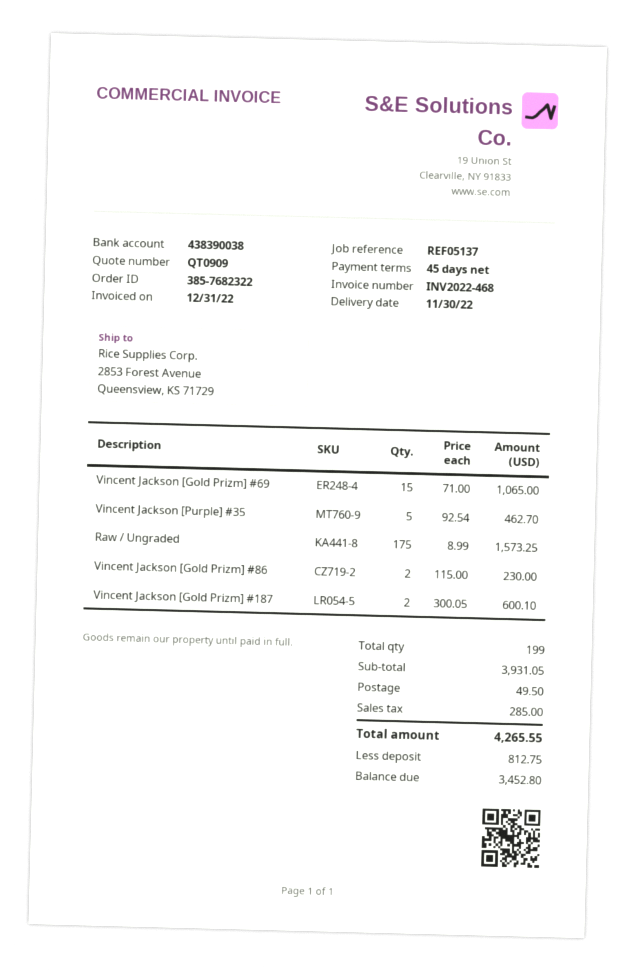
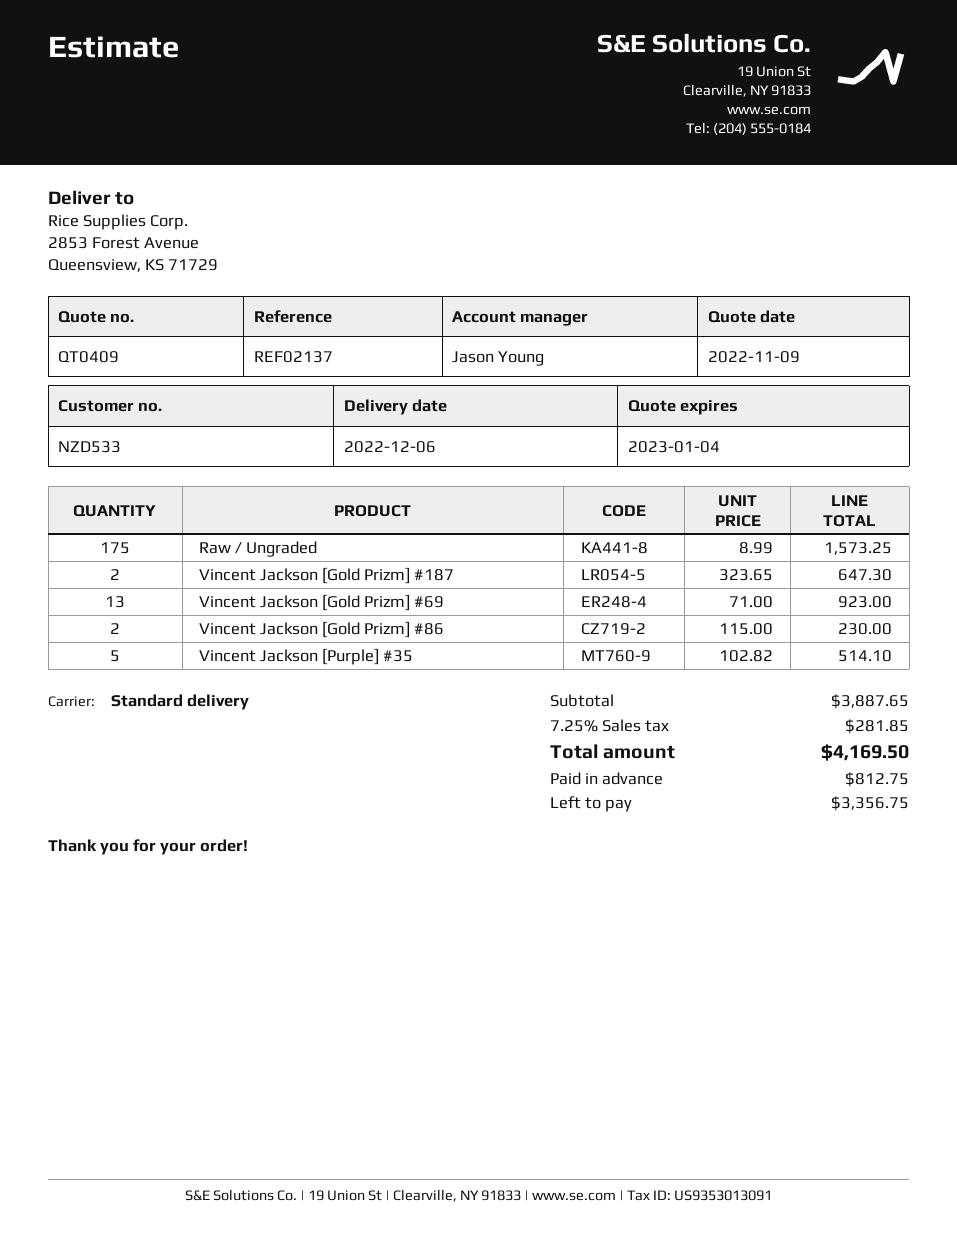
quote number: QT0909 -> QT0409
delivery date: 2022-11-30 -> 2022-12-06
reference: REF05137 -> REF02137
Vincent Jackson [Gold Prizm] #69: 15 x 71.00 = 1065.00 -> 13 x 71.00 = 923.00
Vincent Jackson [Purple] #35: 5 x 92.54 = 462.70 -> 5 x 102.82 = 514.10
Vincent Jackson [Gold Prizm] #187: 2 x 300.05 = 600.10 -> 2 x 323.65 = 647.30
subtotal: 3931.05 -> 3887.65
shipping: 49.50 -> none
tax: 285.00 -> 281.85
total: 4265.55 -> 4169.50
balance: 3452.80 -> 3356.75

